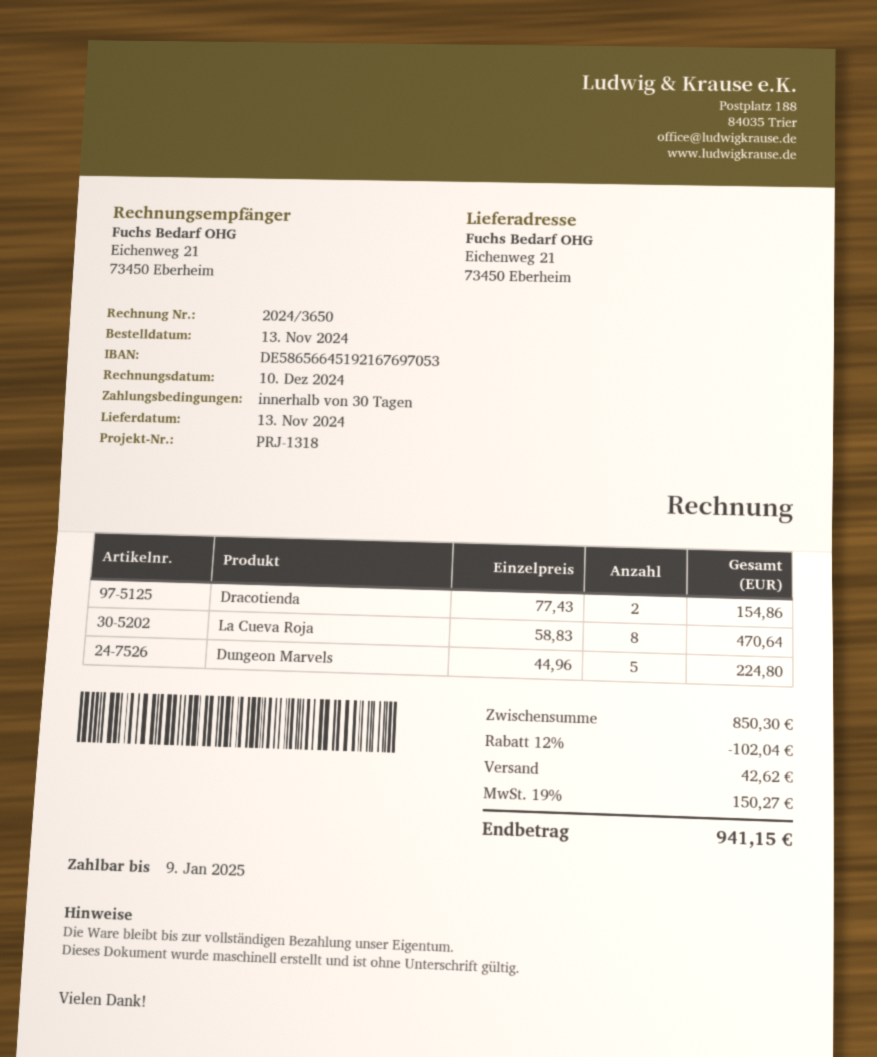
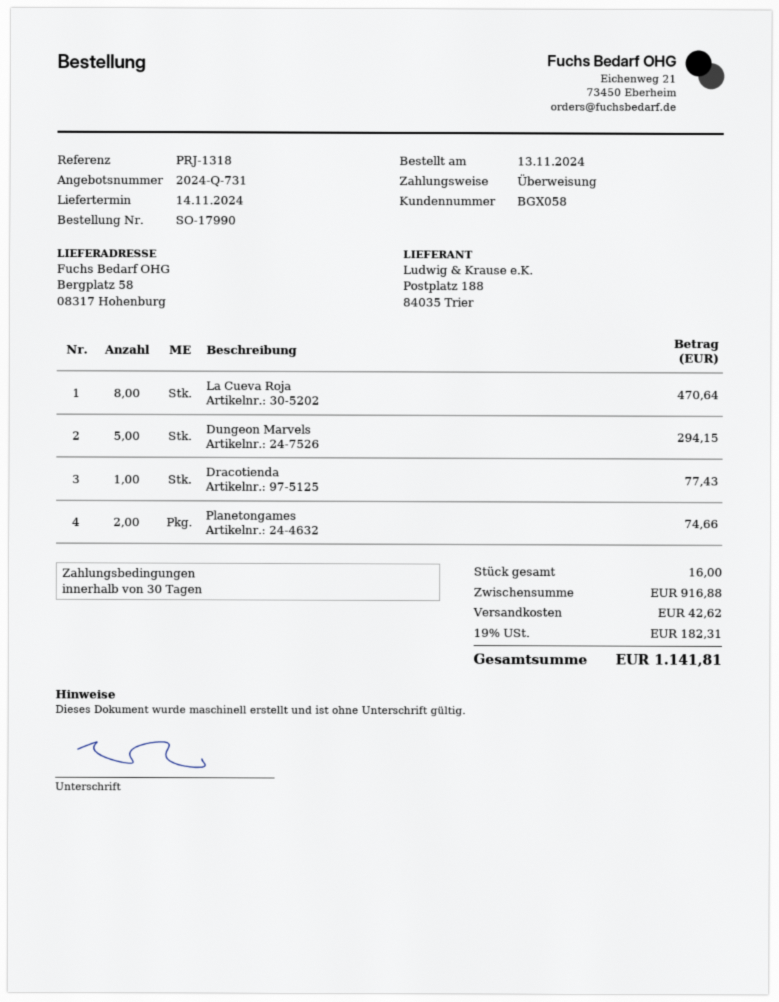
delivery date: 2024-11-13 -> 2024-11-14
ship to: Eichenweg 21, 73450 Eberheim -> Bergplatz 58, 08317 Hohenburg
Dracotienda: 2 for 154.86 -> 1 for 77.43
Dungeon Marvels: 5 for 224.80 -> 5 for 294.15
Planetongames: none -> 2 for 74.66
subtotal: 850.30 -> 916.88
discount: 12% = 102.04 -> none
tax: 19% = 150.27 -> 19% = 182.31
total: 941.15 -> 1141.81

